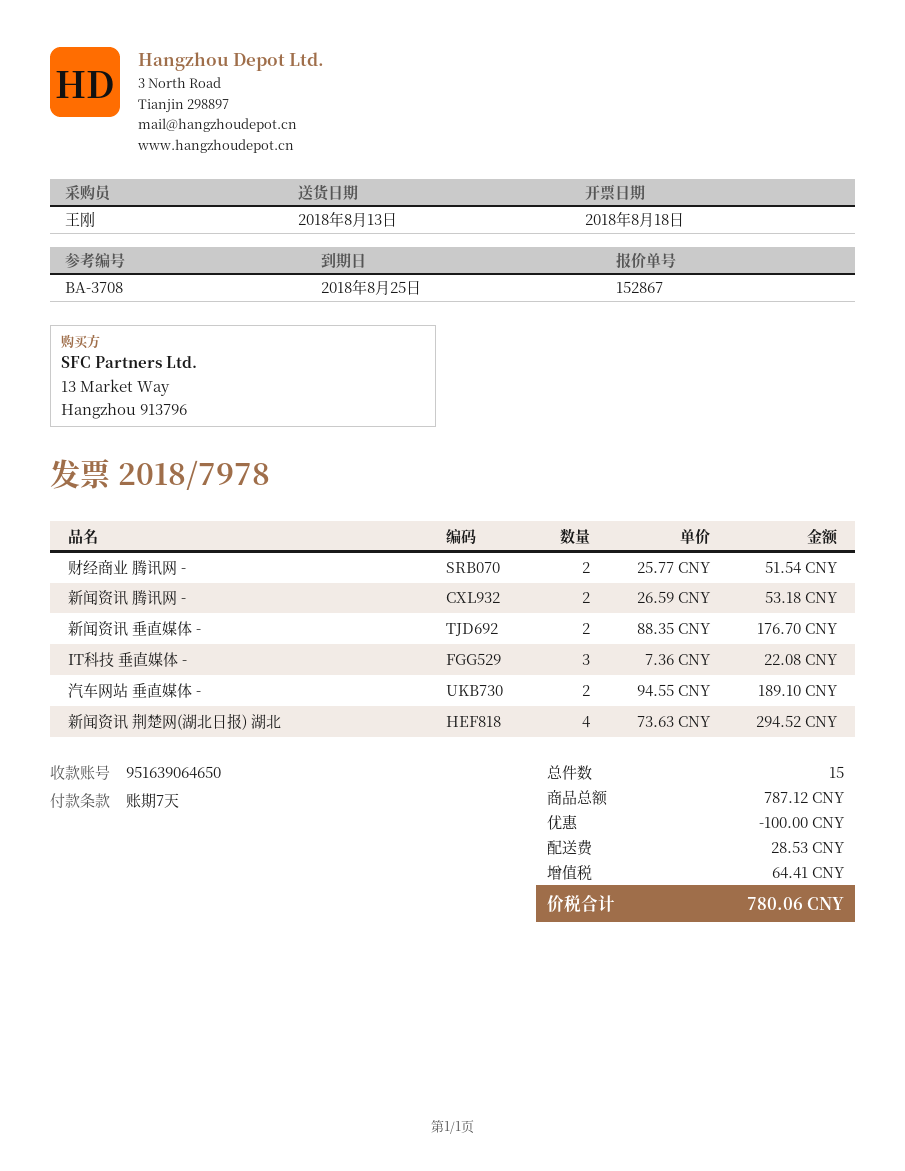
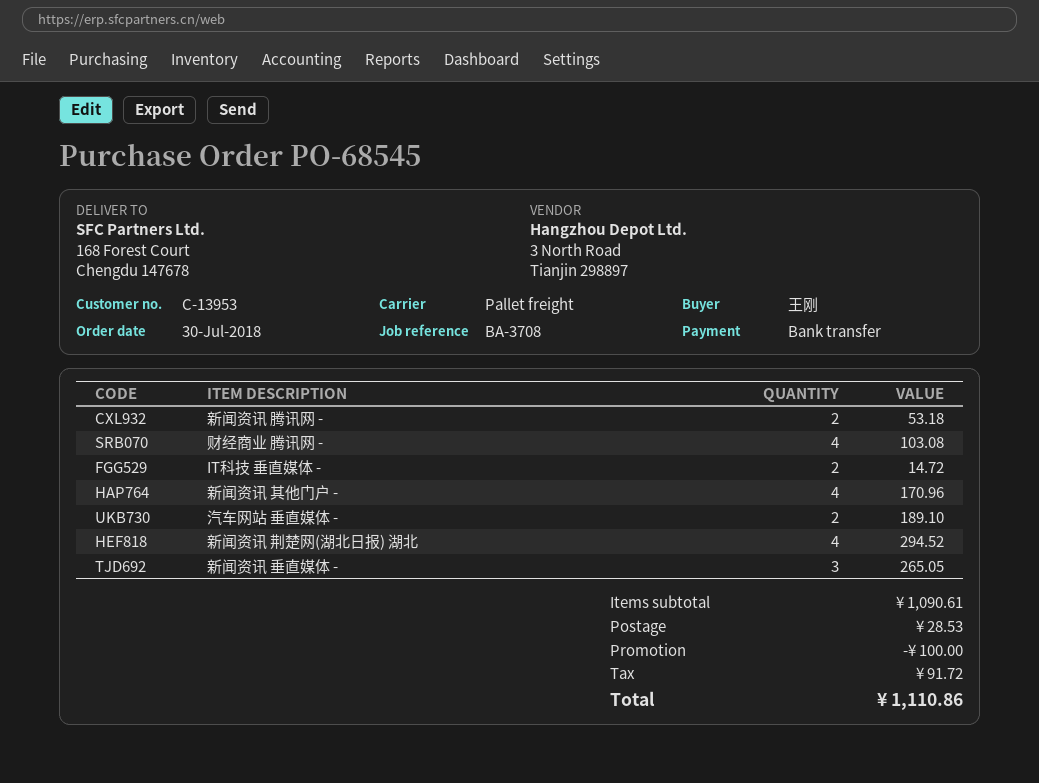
财经商业 腾讯网 -: 2 for 51.54 -> 4 for 103.08
新闻资讯 垂直媒体 -: 2 for 176.70 -> 3 for 265.05
IT科技 垂直媒体 -: 3 for 22.08 -> 2 for 14.72
新闻资讯 其他门户 -: none -> 4 for 170.96
subtotal: 787.12 -> 1090.61
tax: 64.41 -> 91.72
total: 780.06 -> 1110.86

